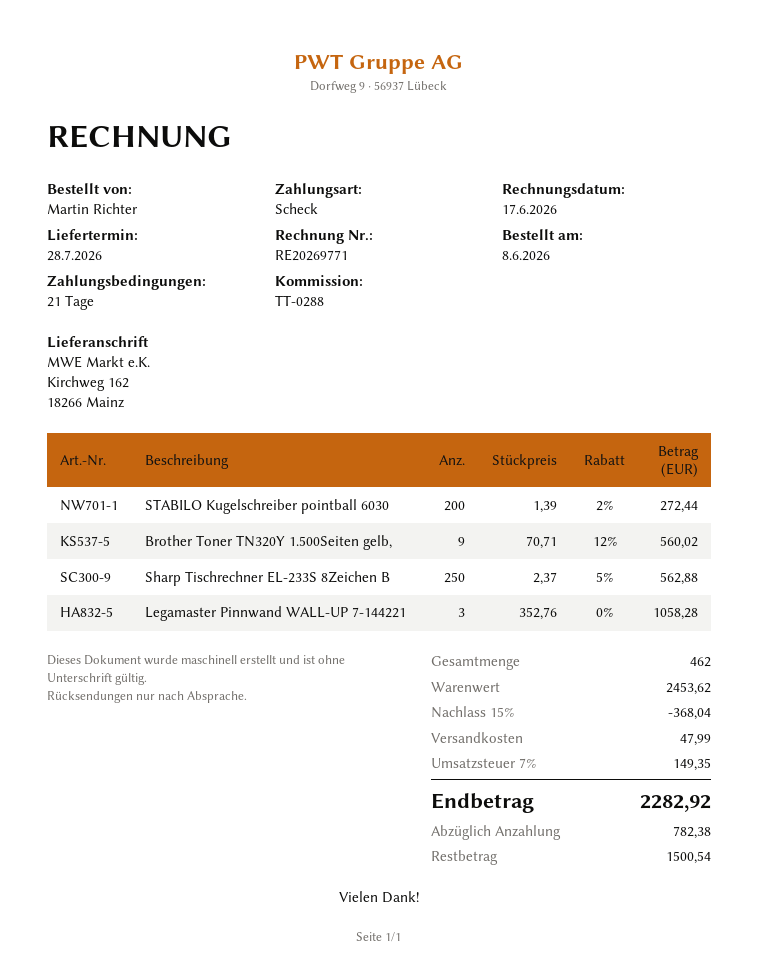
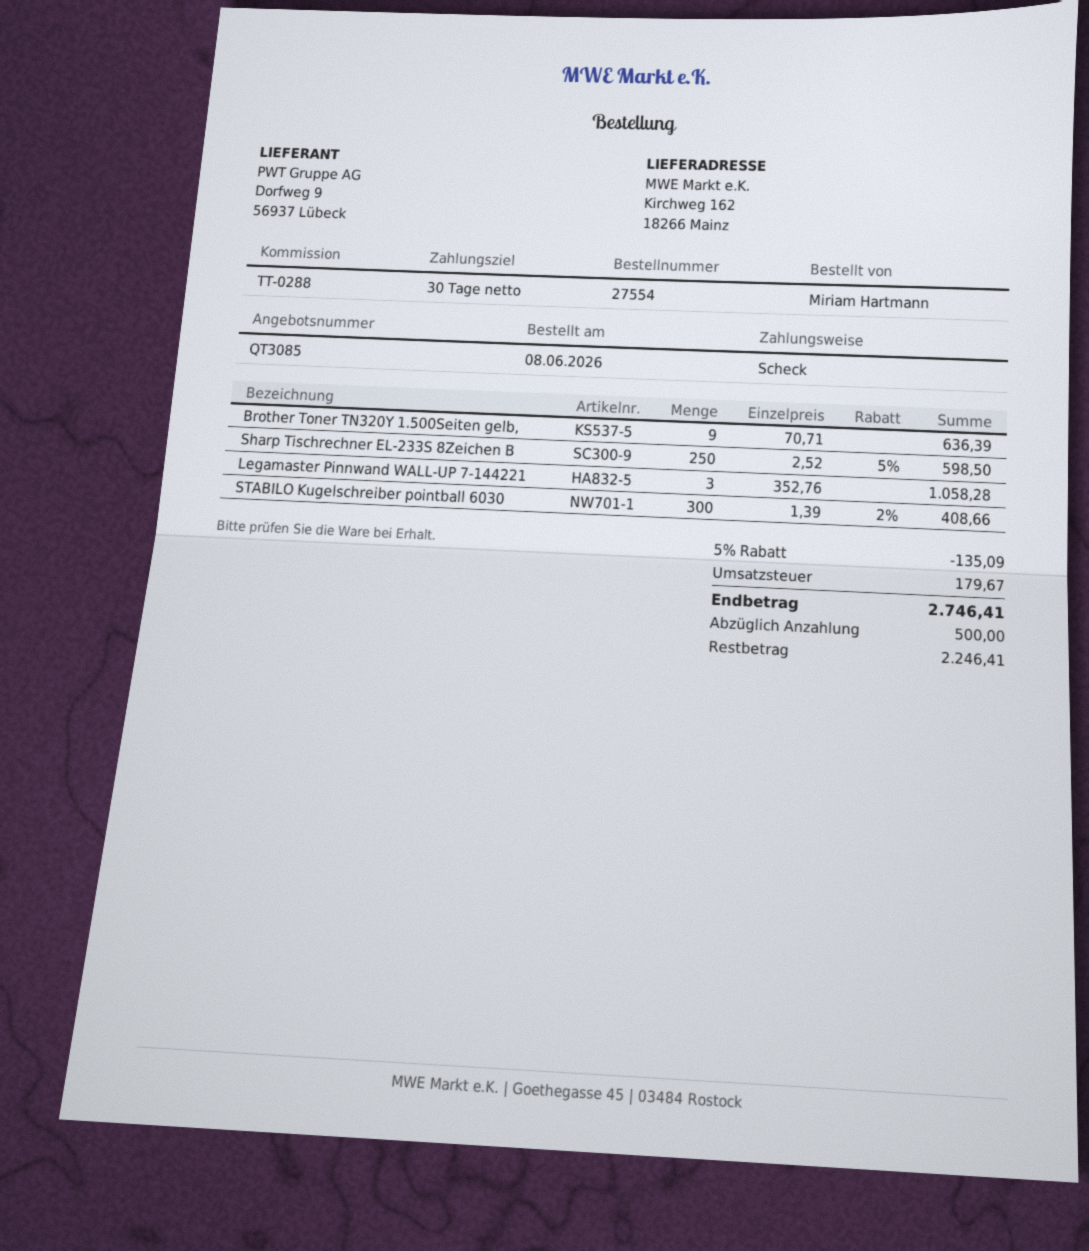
payment terms: 21 days -> 30 days
ordered by: Martin Richter -> Miriam Hartmann
STABILO Kugelschreiber pointball 6030: 200 x 1.39 - 2% = 272.44 -> 300 x 1.39 - 2% = 408.66
Brother Toner TN320Y 1.500Seiten gelb,: 9 x 70.71 - 12% = 560.02 -> 9 x 70.71 = 636.39
Sharp Tischrechner EL-233S 8Zeichen B: 250 x 2.37 - 5% = 562.88 -> 250 x 2.52 - 5% = 598.50
discount: 15% = 368.04 -> 5% = 135.09
shipping: 47.99 -> none
tax: 149.35 -> 179.67
total: 2282.92 -> 2746.41
deposit: 782.38 -> 500.00
balance: 1500.54 -> 2246.41

